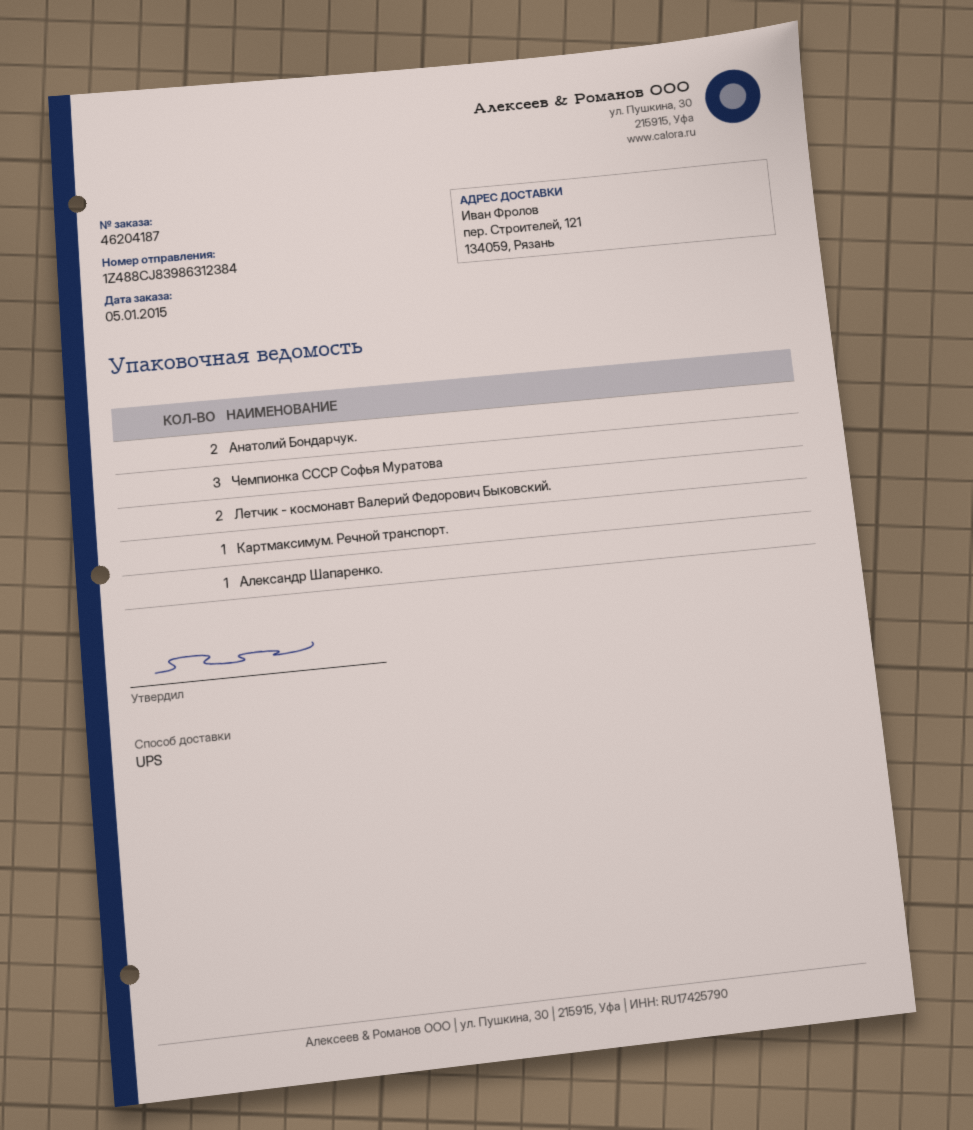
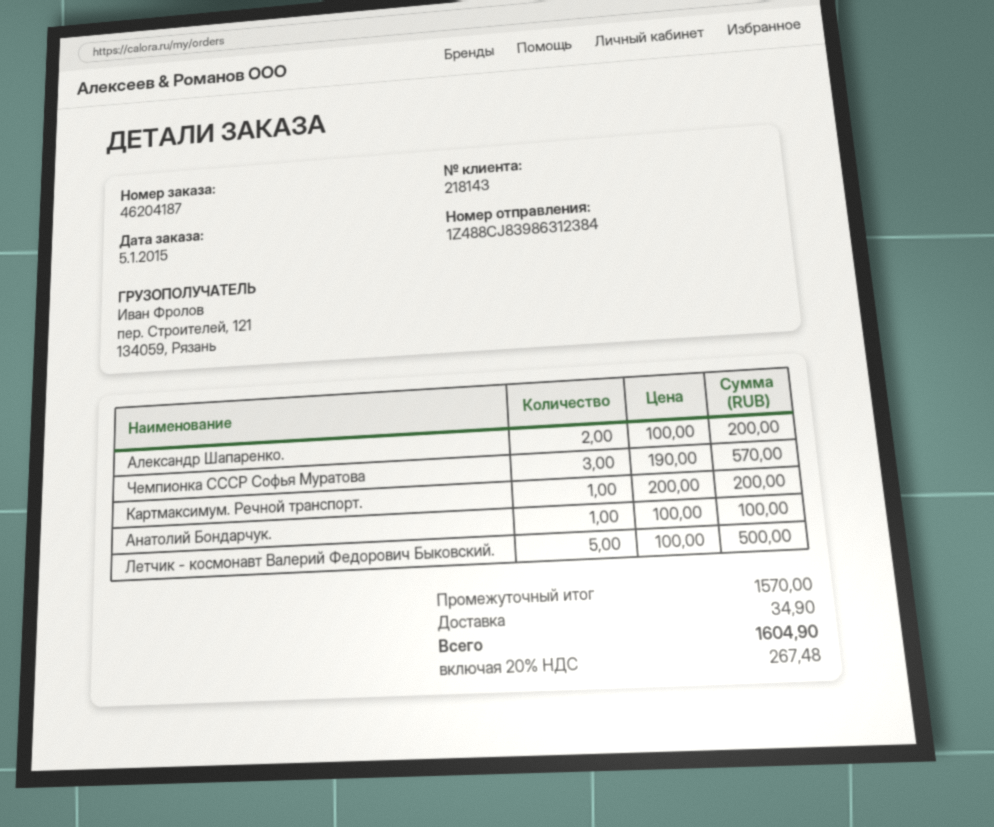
Анатолий Бондарчук.: 2 -> 1
Летчик - космонавт Валерий Федорович Быковский.: 2 -> 5
Александр Шапаренко.: 1 -> 2

